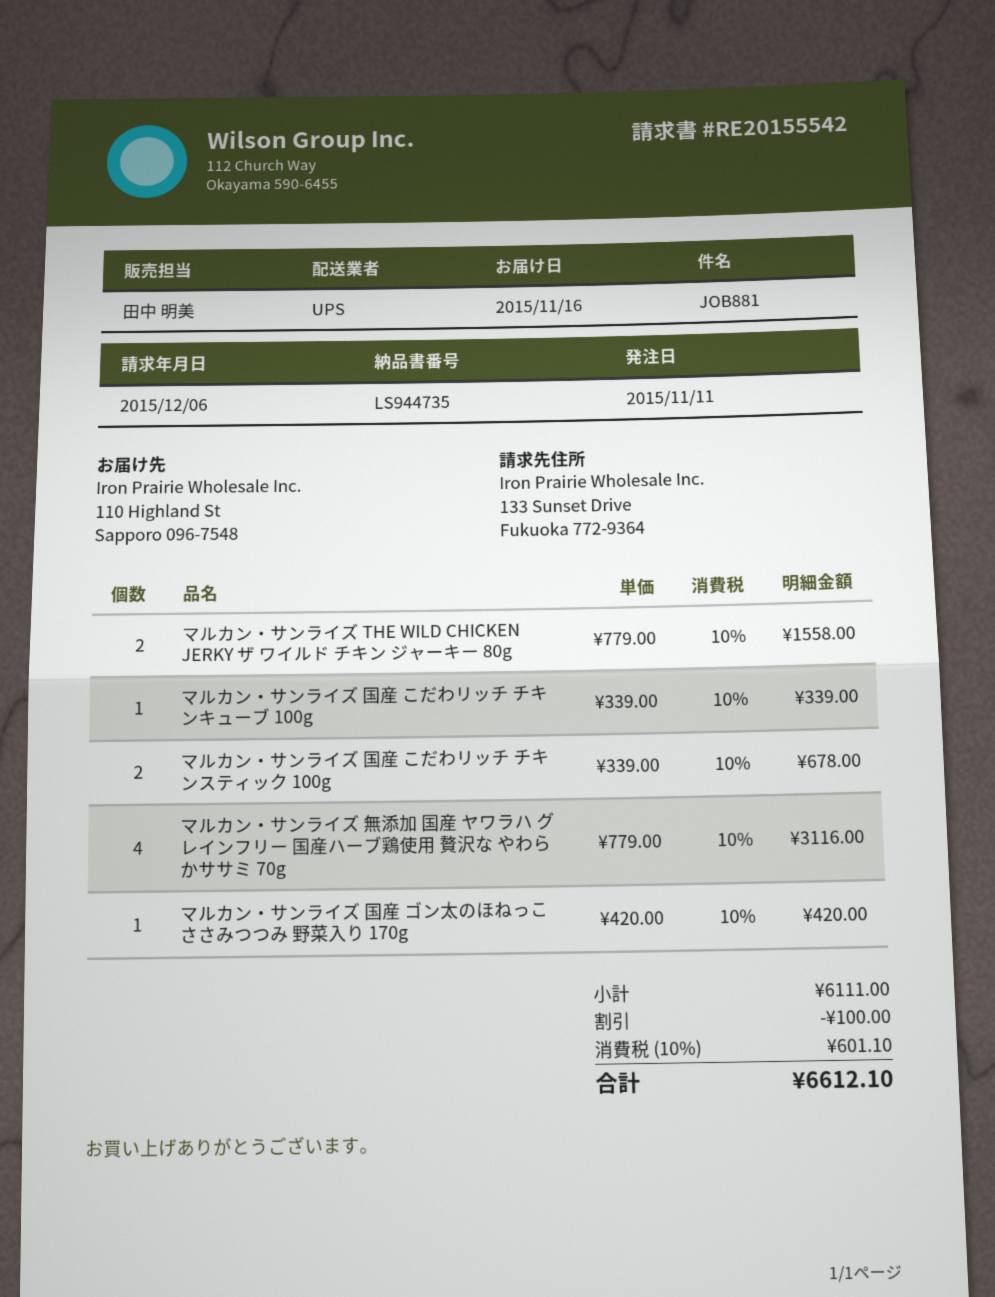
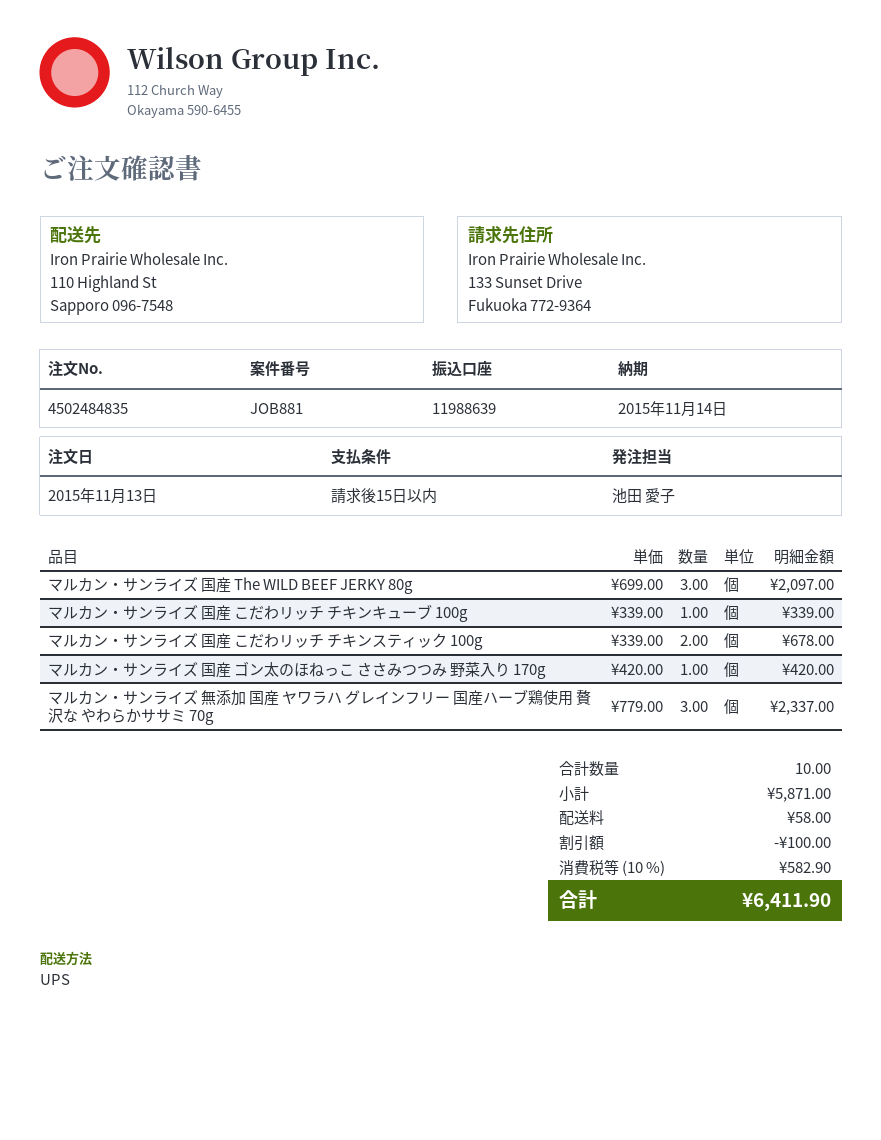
order date: 2015-11-11 -> 2015-11-13
delivery date: 2015-11-16 -> 2015-11-14
マルカン・サンライズ THE WILD CHICKEN JERKY ザ ワイルド チキン ジャーキー 80g: 2 x 779.00 = 1558.00 -> none
マルカン・サンライズ 無添加 国産 ヤワラハ グレインフリー 国産ハーブ鶏使用 贅沢な やわらかササミ 70g: 4 x 779.00 = 3116.00 -> 3 x 779.00 = 2337.00
マルカン・サンライズ 国産 The WILD BEEF JERKY 80g: none -> 3 x 699.00 = 2097.00
subtotal: 6111.00 -> 5871.00
shipping: none -> 58.00
tax: 10% = 601.10 -> 10% = 582.90
total: 6612.10 -> 6411.90

